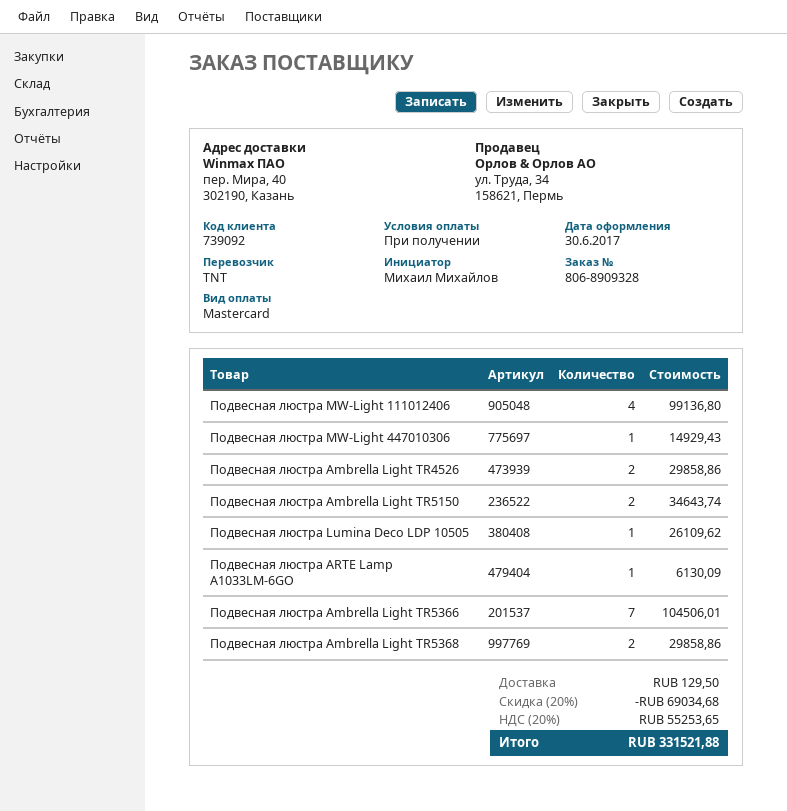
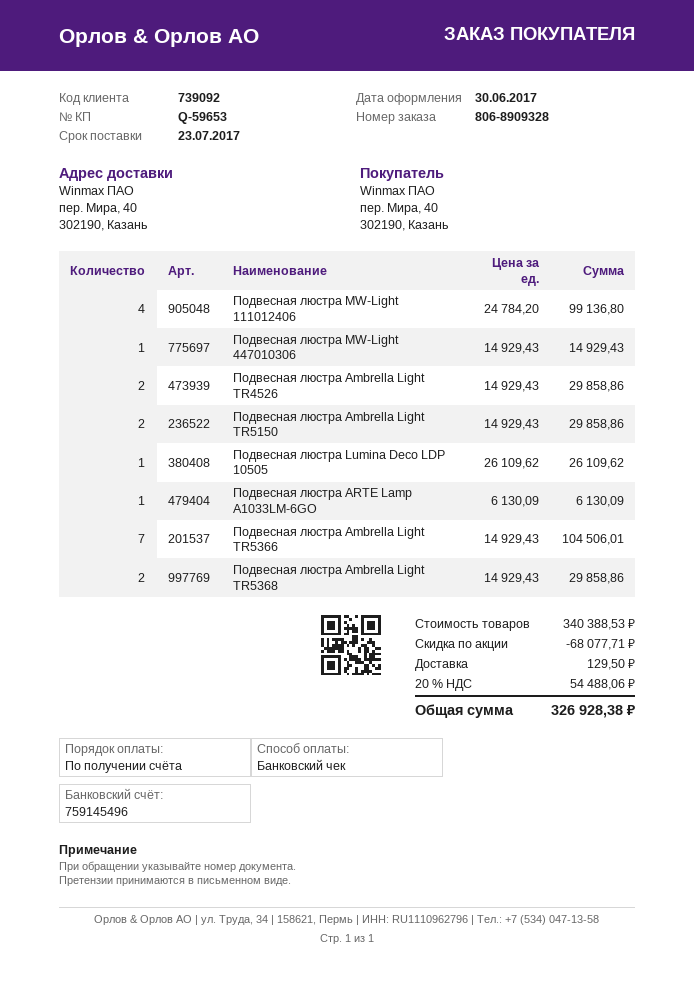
payment method: Mastercard -> cheque
Подвесная люстра Ambrella Light TR5150: 2 for 34643.74 -> 2 for 29858.86
discount: 69034.68 -> 68077.71
tax: 20% = 55253.65 -> 20% = 54488.06
total: 331521.88 -> 326928.38

